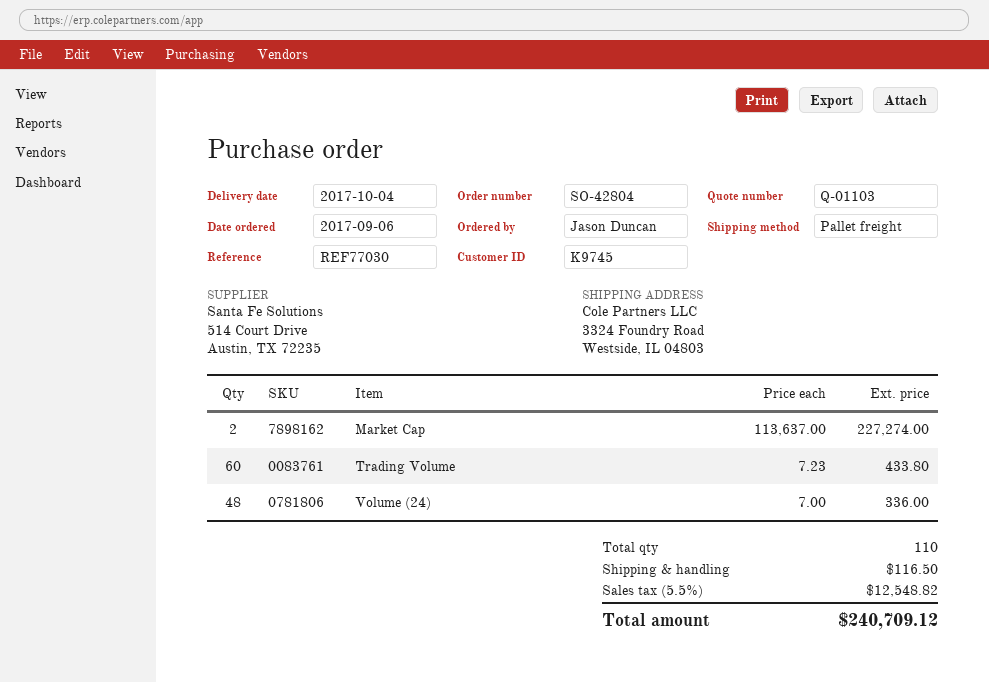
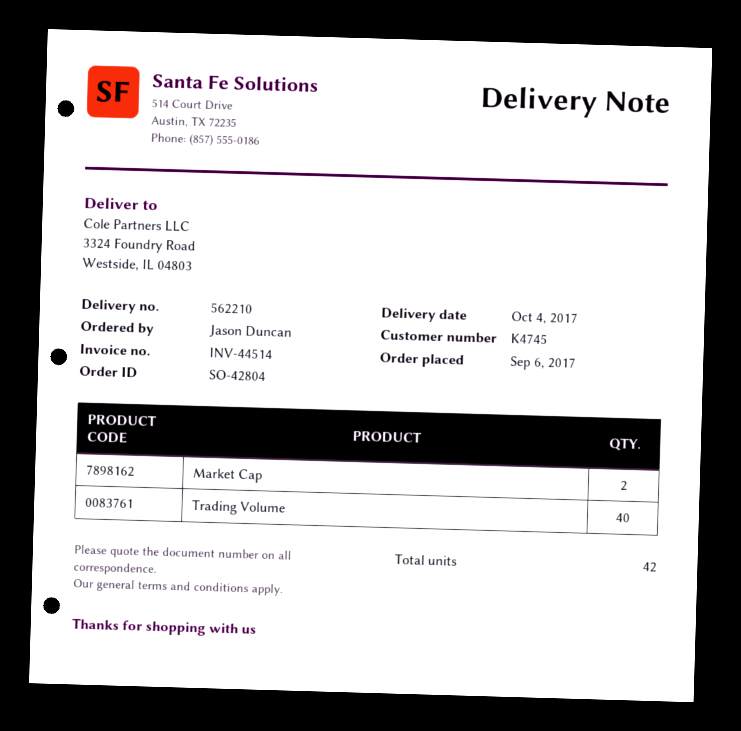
customer number: K9745 -> K4745
Trading Volume: 60 -> 40
Volume (24): 48 -> none
total quantity: 110 -> 42

